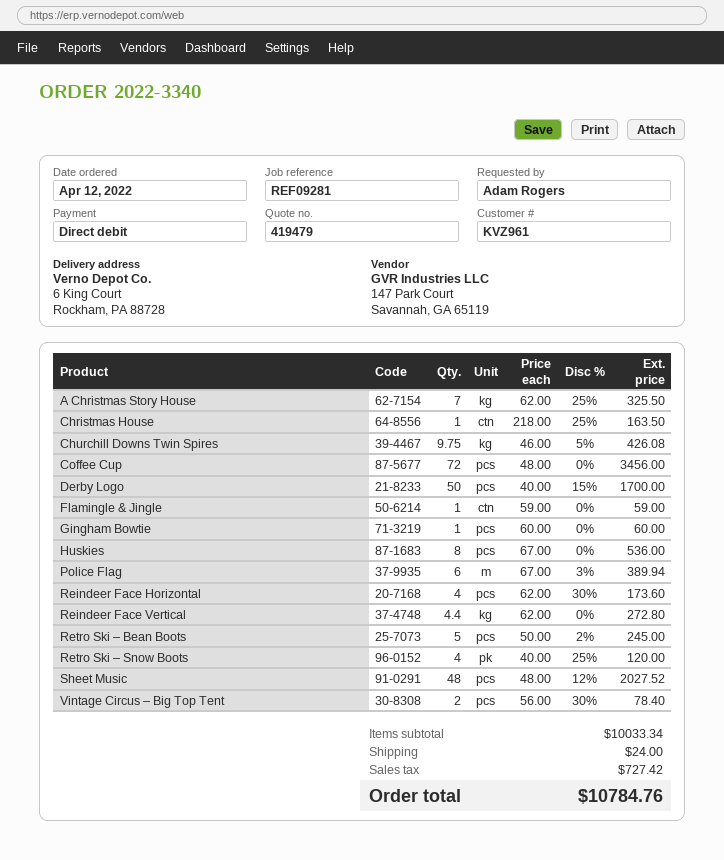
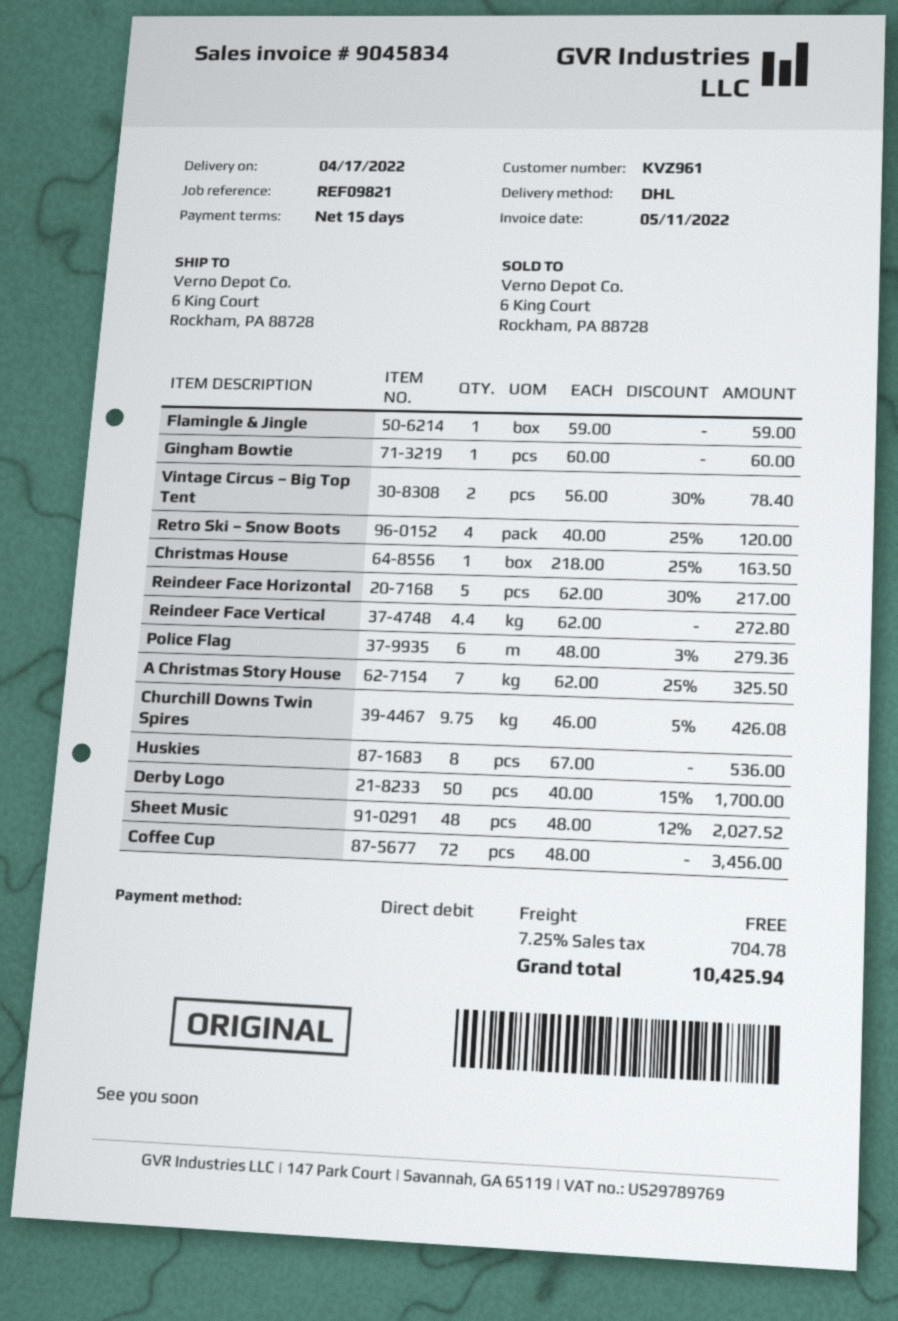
reference: REF09281 -> REF09821
Police Flag: 6 x 67.00 - 3% = 389.94 -> 6 x 48.00 - 3% = 279.36
Reindeer Face Horizontal: 4 x 62.00 - 30% = 173.60 -> 5 x 62.00 - 30% = 217.00
Retro Ski – Bean Boots: 5 x 50.00 - 2% = 245.00 -> none
shipping: 24.00 -> 0.00
tax: 727.42 -> 704.78
total: 10784.76 -> 10425.94

